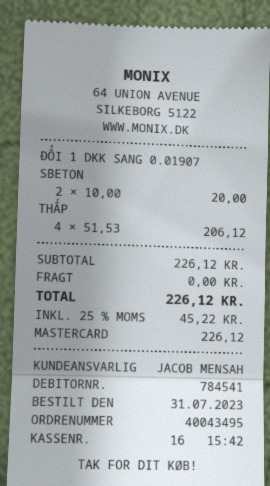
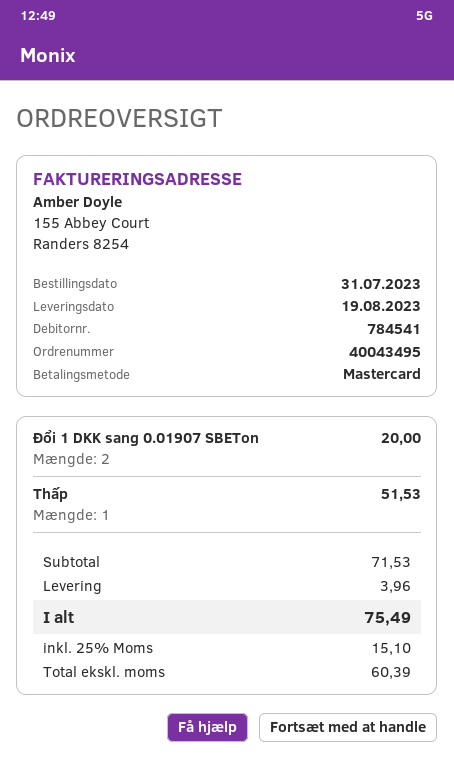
THẤP: 4 for 206.12 -> 1 for 51.53
subtotal: 226.12 -> 71.53
shipping: 0.00 -> 3.96
tax: 25% = 45.22 -> 25% = 15.10
total: 226.12 -> 75.49

